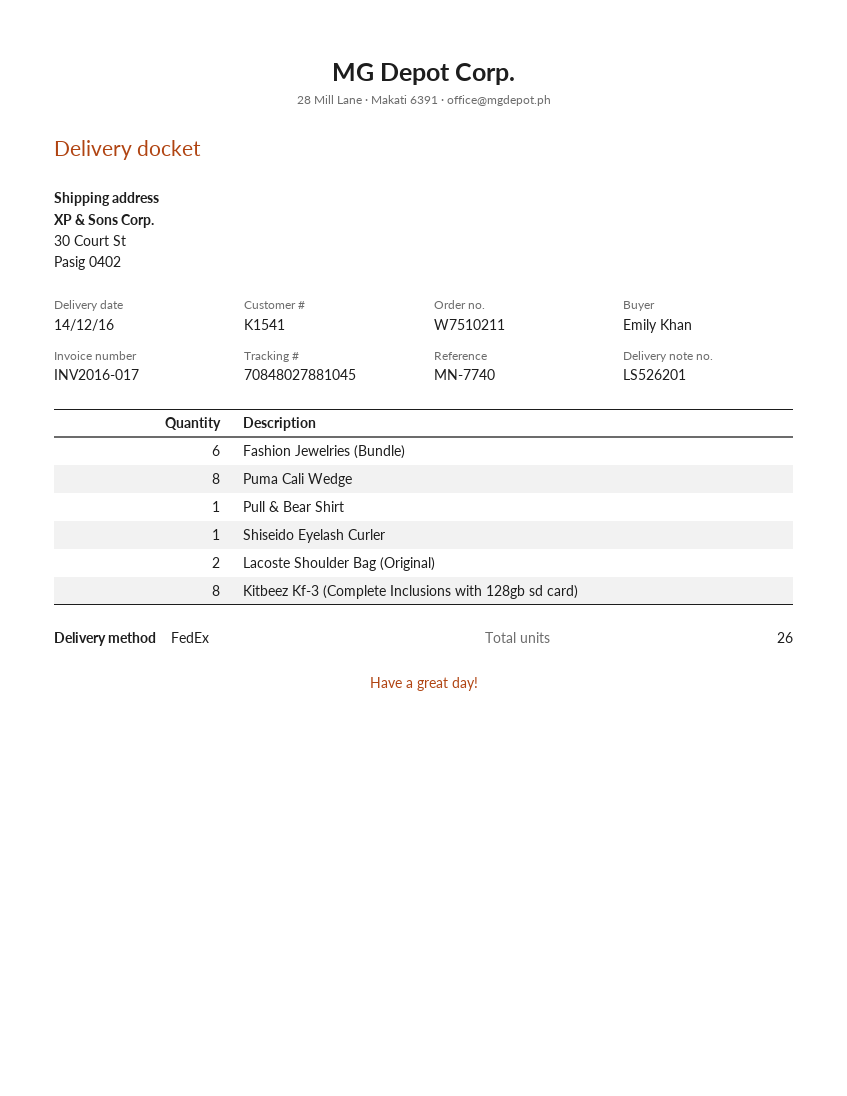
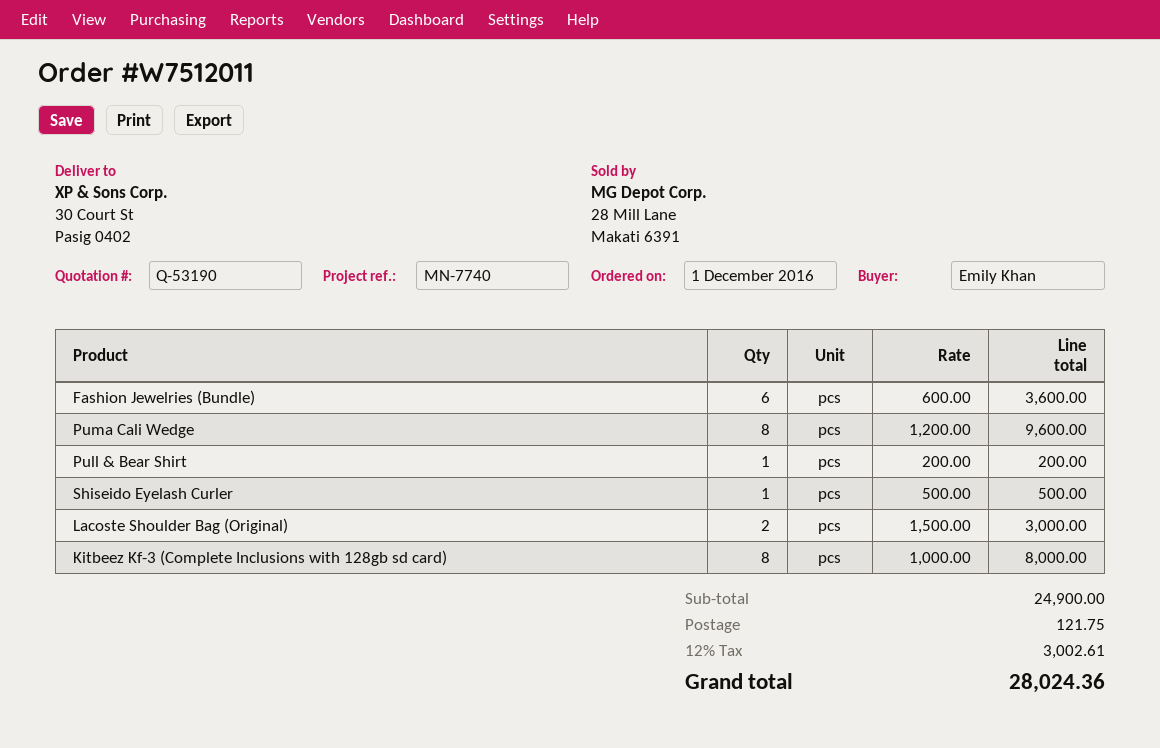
order number: W7510211 -> W7512011

